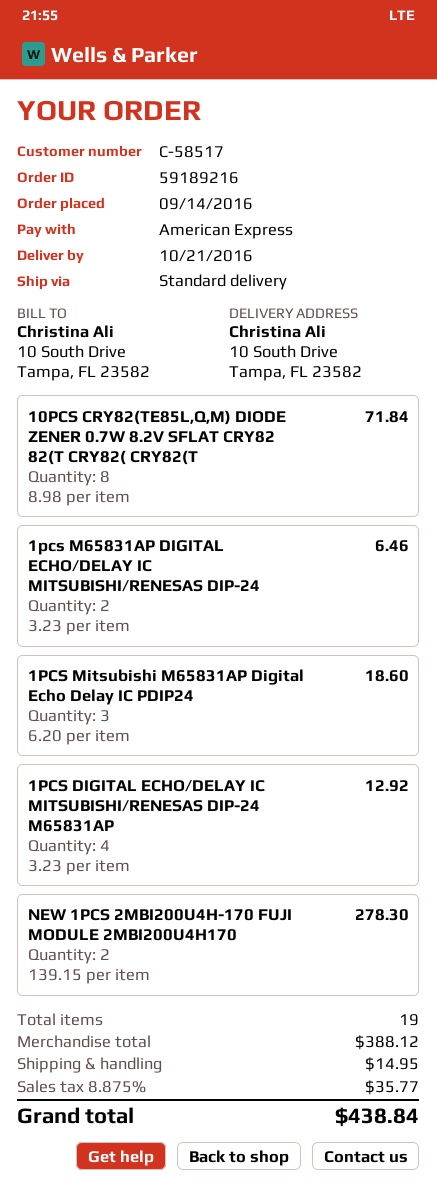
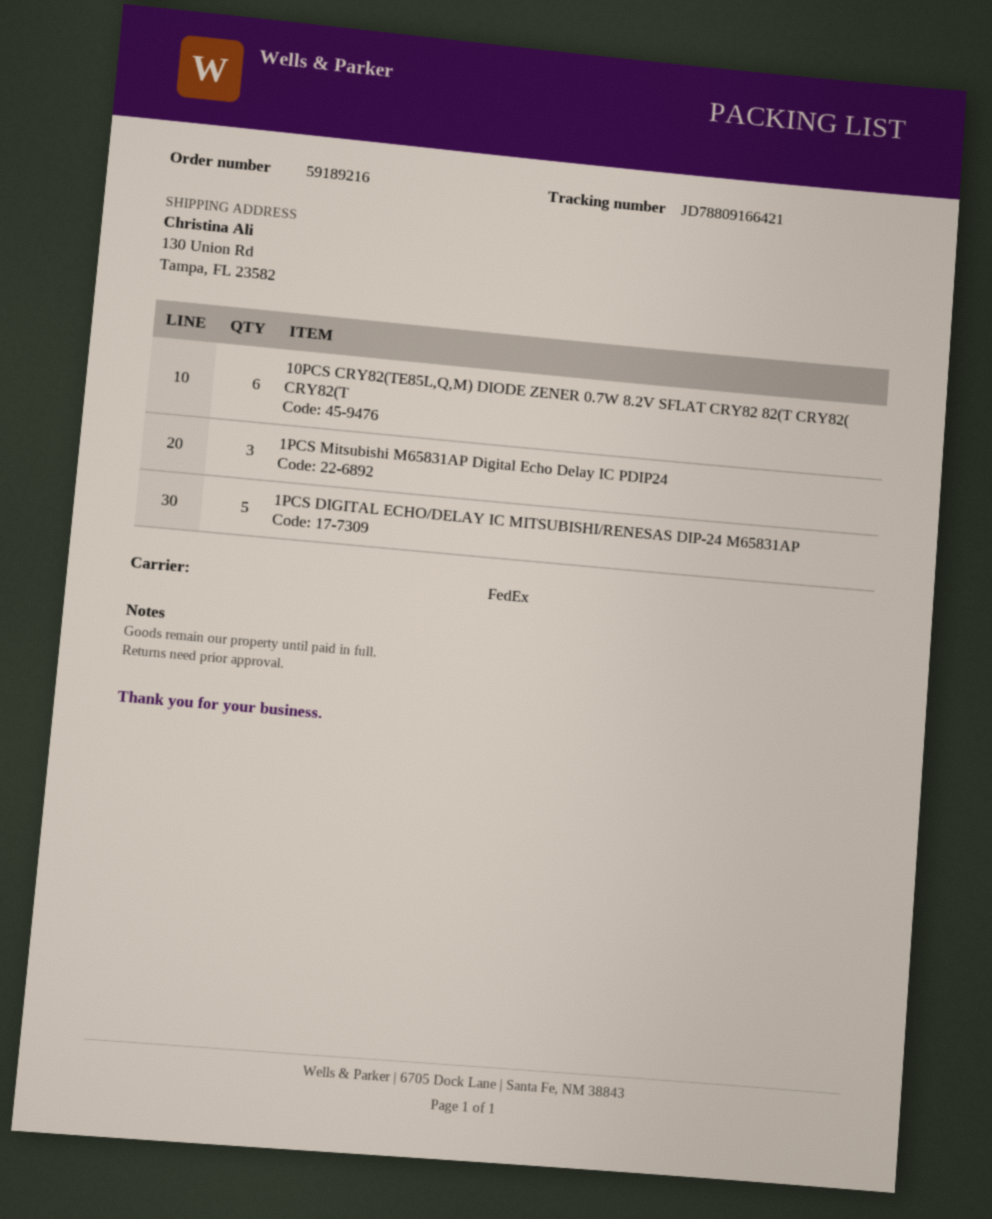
shipping method: standard -> FedEx
ship to: 10 South Drive, Tampa, FL 23582 -> 130 Union Rd, Tampa, FL 23582
10PCS CRY82(TE85L,Q,M) DIODE ZENER 0.7W 8.2V SFLAT CRY82 82(T CRY82( CRY82(T: 8 -> 6
1pcs M65831AP DIGITAL ECHO/DELAY IC MITSUBISHI/RENESAS DIP-24: 2 -> none
1PCS DIGITAL ECHO/DELAY IC MITSUBISHI/RENESAS DIP-24 M65831AP: 4 -> 5
NEW 1PCS 2MBI200U4H-170 FUJI MODULE 2MBI200U4H170: 2 -> none

